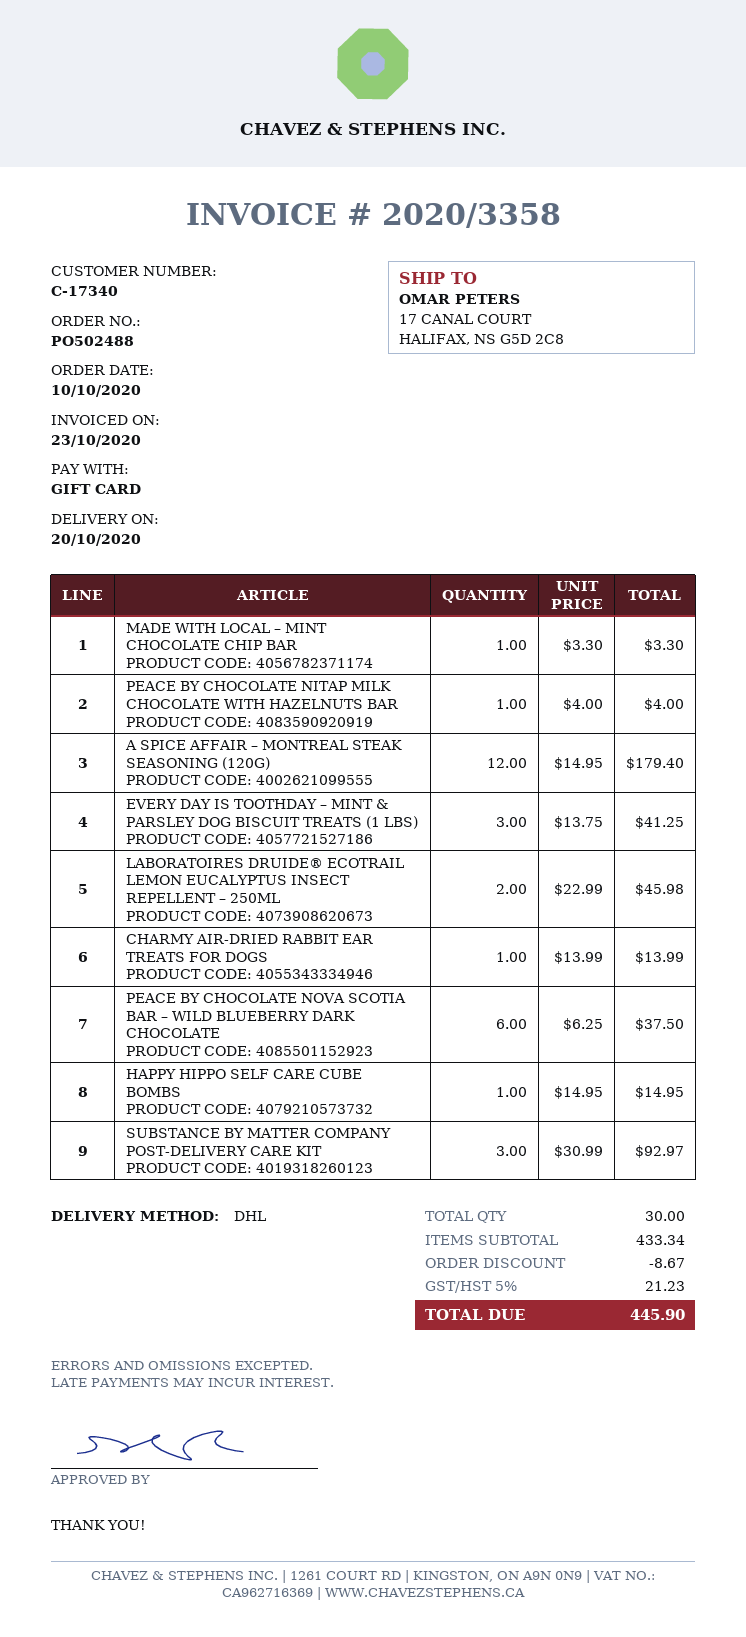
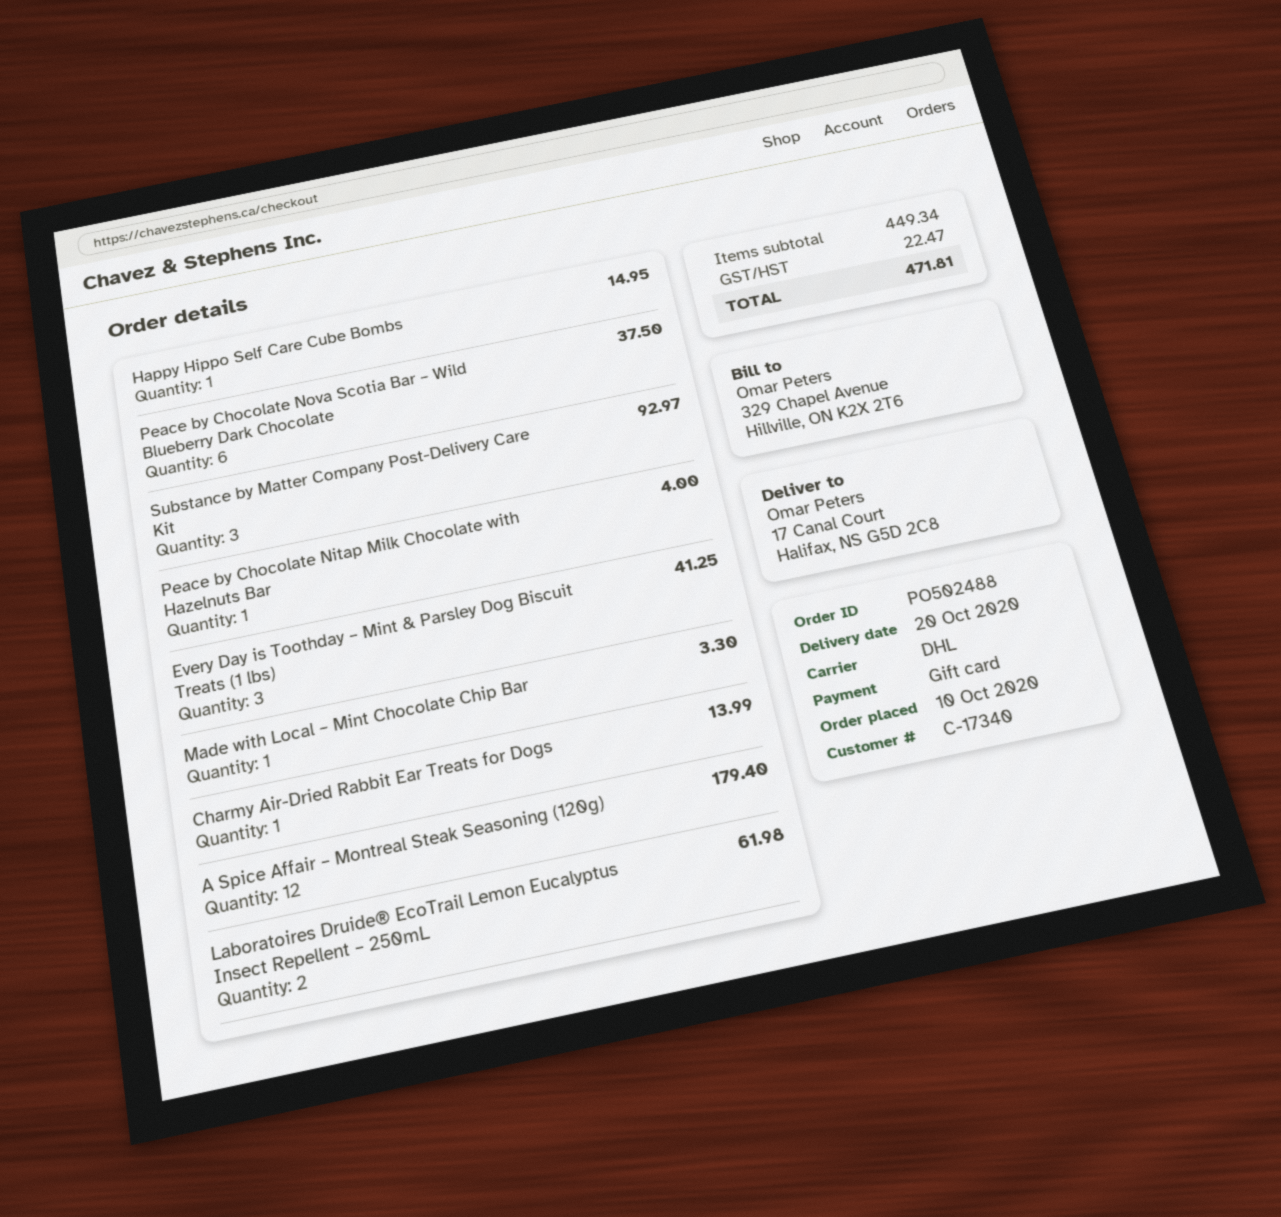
LABORATOIRES DRUIDE® ECOTRAIL LEMON EUCALYPTUS INSECT REPELLENT – 250ML: 2 for 45.98 -> 2 for 61.98
subtotal: 433.34 -> 449.34
discount: 8.67 -> none
tax: 21.23 -> 22.47
total: 445.90 -> 471.81

